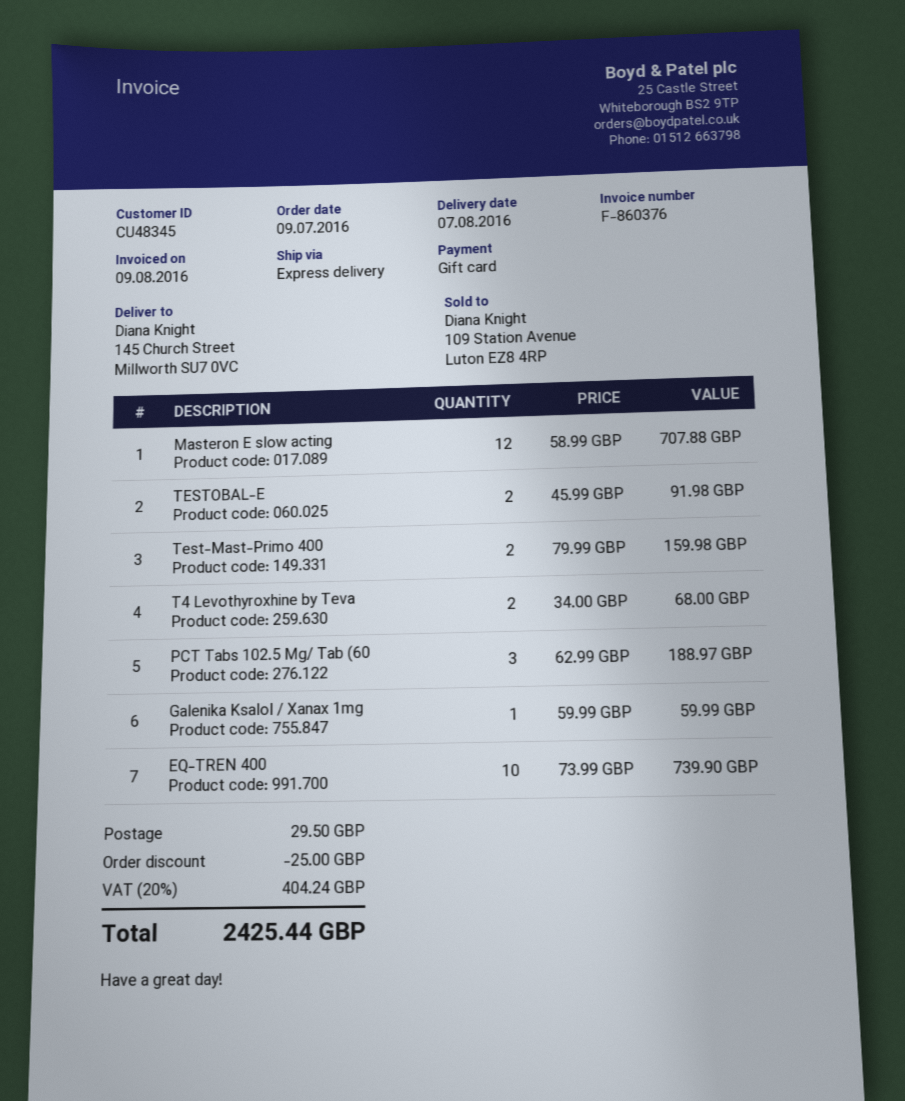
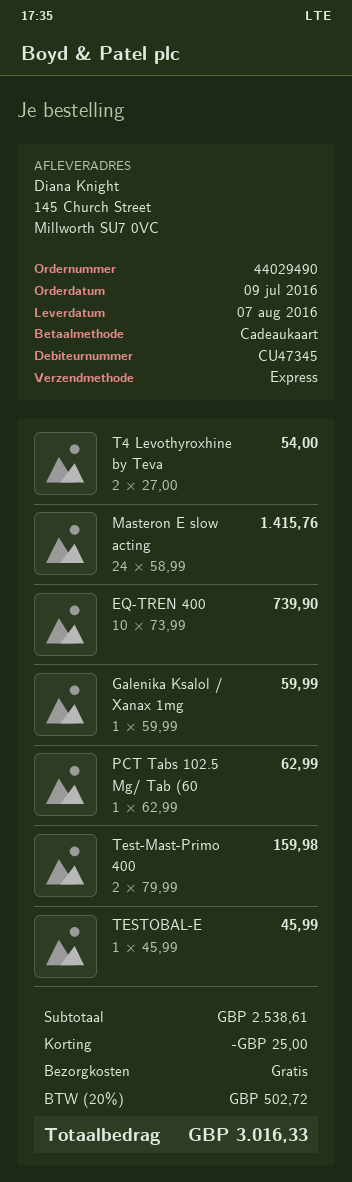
customer number: CU48345 -> CU47345
Masteron E slow acting: 12 x 58.99 = 707.88 -> 24 x 58.99 = 1415.76
TESTOBAL-E: 2 x 45.99 = 91.98 -> 1 x 45.99 = 45.99
T4 Levothyroxhine by Teva: 2 x 34.00 = 68.00 -> 2 x 27.00 = 54.00
PCT Tabs 102.5 Mg/ Tab (60: 3 x 62.99 = 188.97 -> 1 x 62.99 = 62.99
shipping: 29.50 -> 0.00
tax: 20% = 404.24 -> 20% = 502.72
total: 2425.44 -> 3016.33

